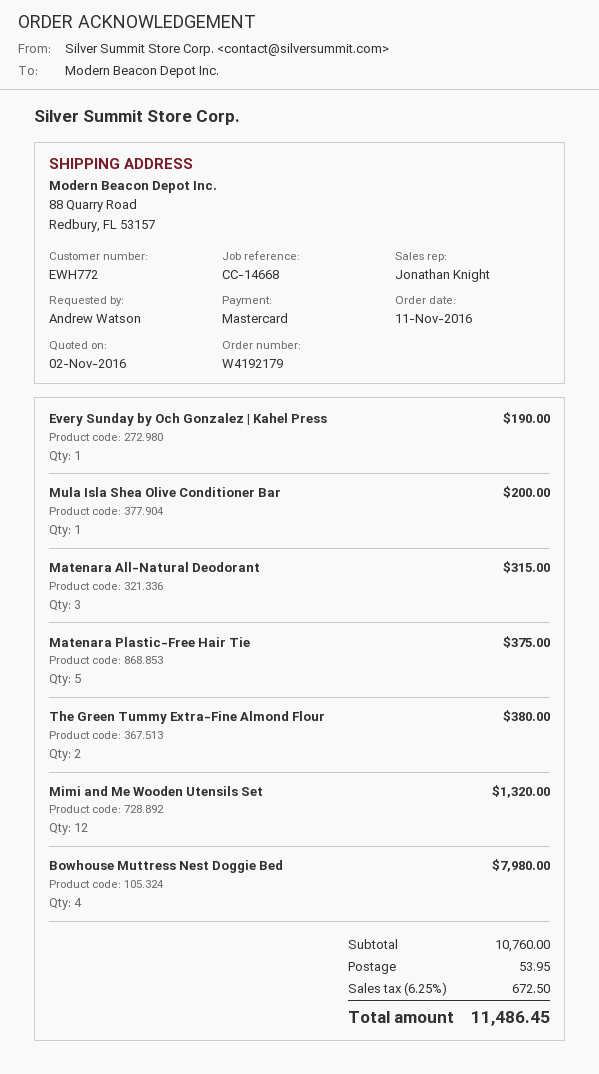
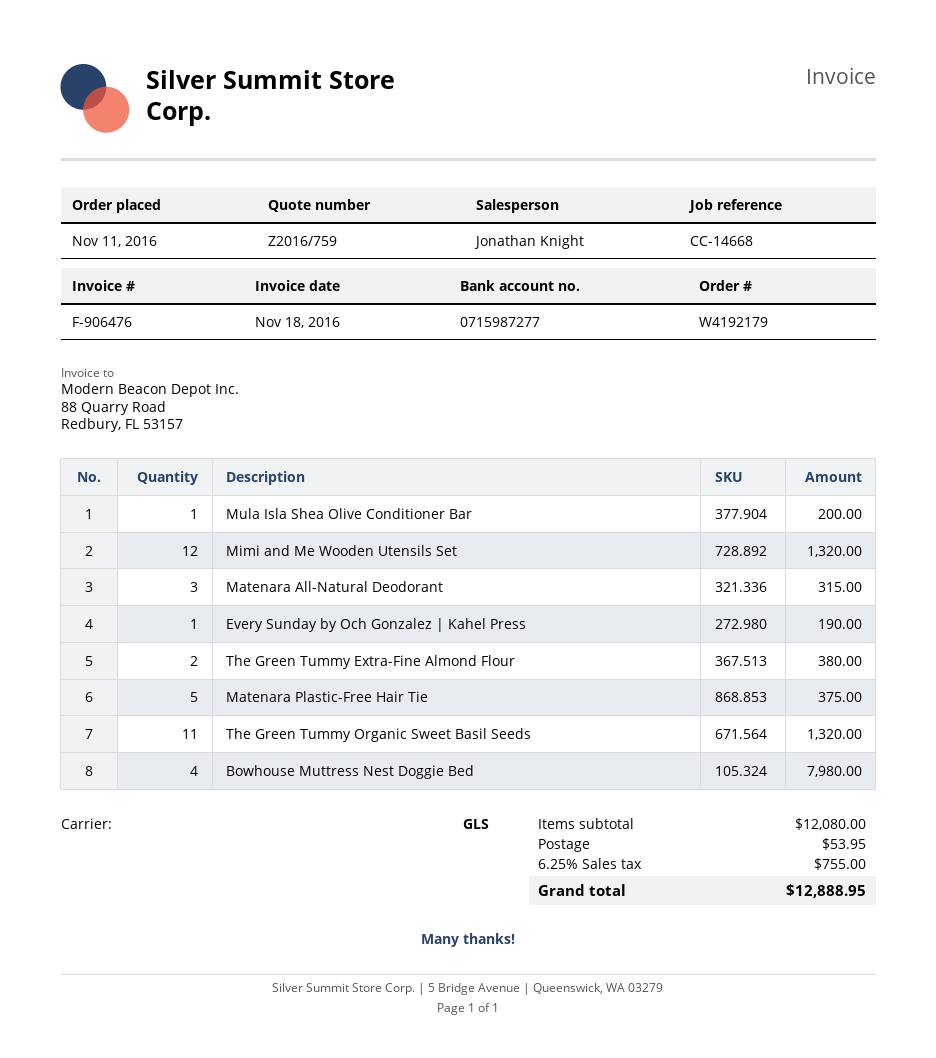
The Green Tummy Organic Sweet Basil Seeds: none -> 11 for 1320.00
subtotal: 10760.00 -> 12080.00
tax: 6.25% = 672.50 -> 6.25% = 755.00
total: 11486.45 -> 12888.95

